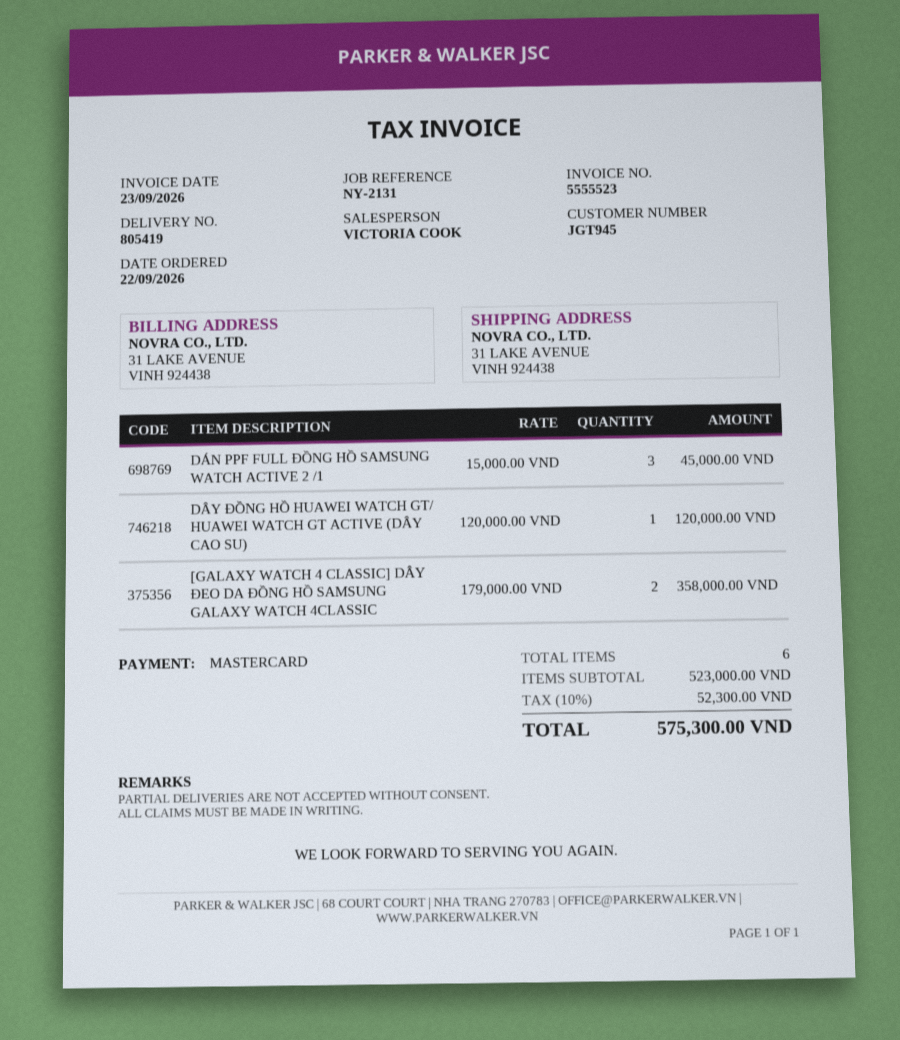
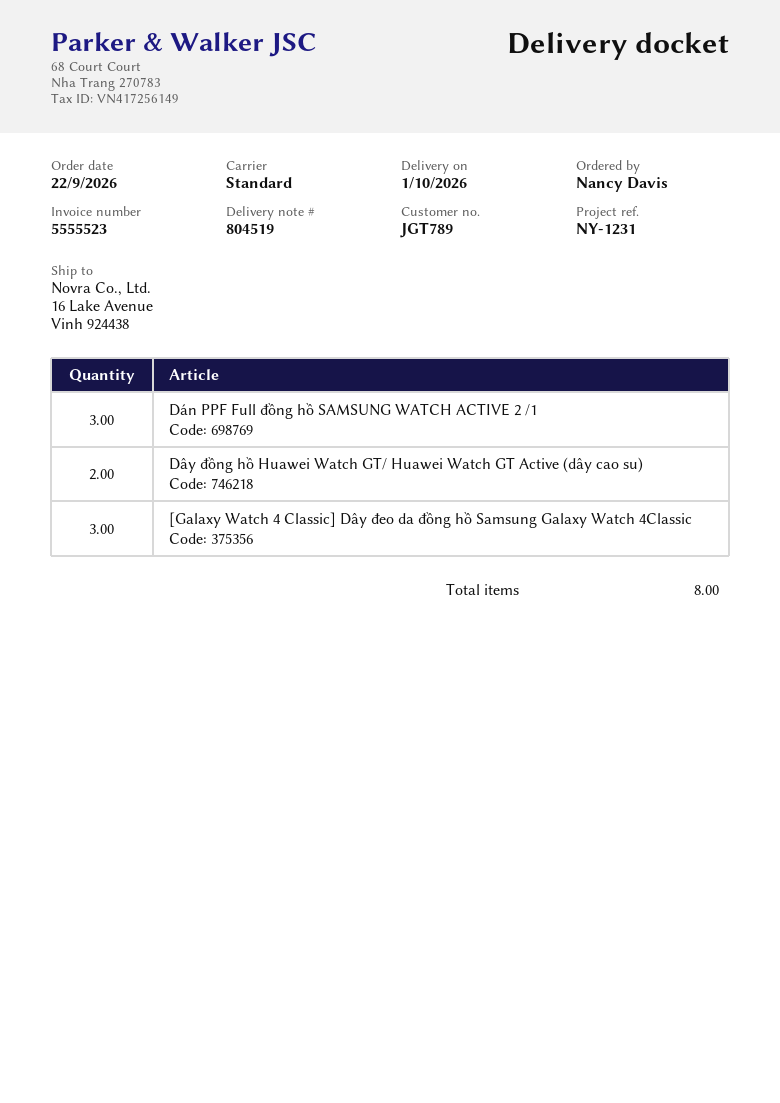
delivery note number: 805419 -> 804519
customer number: JGT945 -> JGT789
reference: NY-2131 -> NY-1231
ship to: 31 LAKE AVENUE, VINH 924438 -> 16 Lake Avenue, Vinh 924438
DÂY ĐỒNG HỒ HUAWEI WATCH GT/ HUAWEI WATCH GT ACTIVE (DÂY CAO SU): 1 -> 2
[GALAXY WATCH 4 CLASSIC] DÂY ĐEO DA ĐỒNG HỒ SAMSUNG GALAXY WATCH 4CLASSIC: 2 -> 3
total quantity: 6 -> 8

